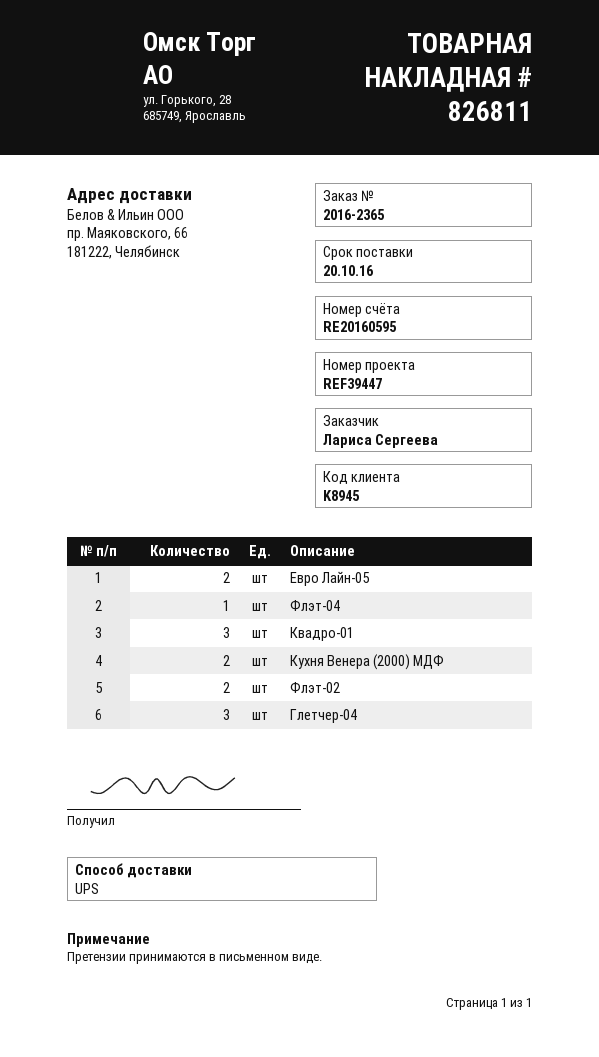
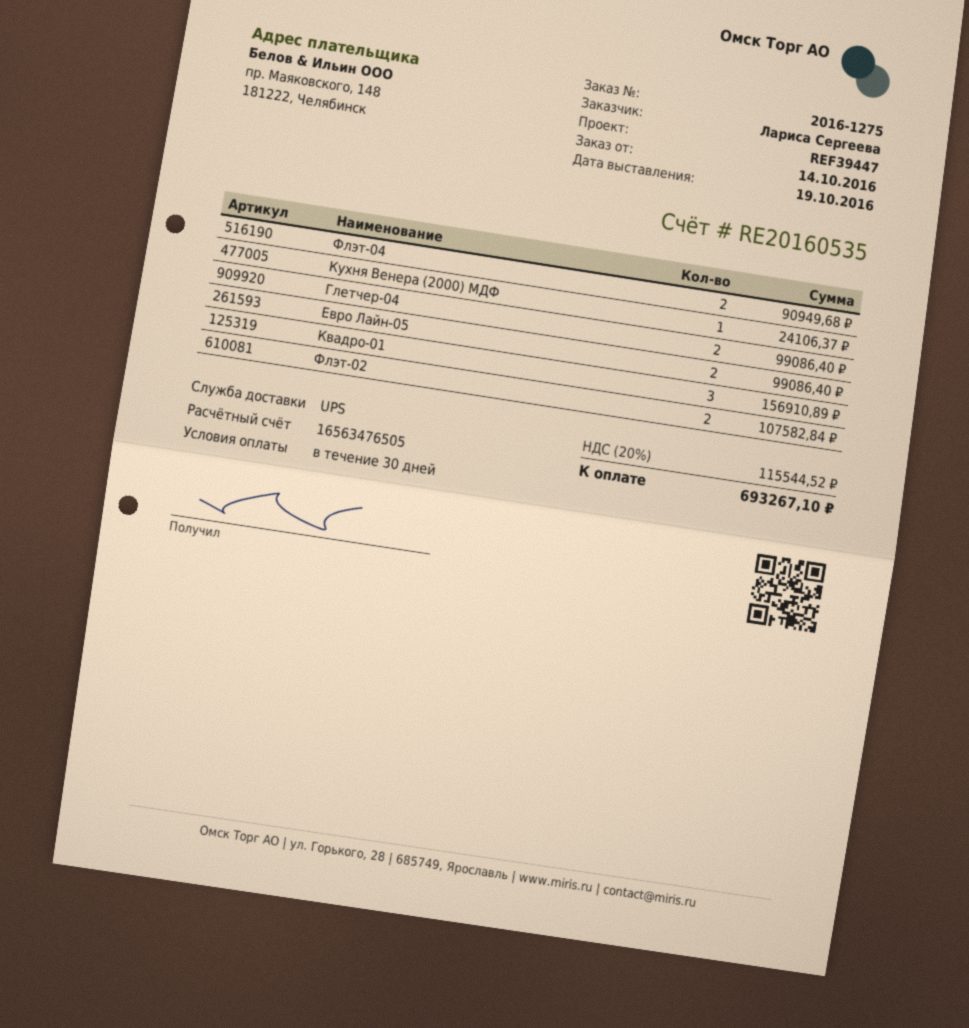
order number: 2016-2365 -> 2016-1275
invoice number: RE20160595 -> RE20160535
Флэт-04: 1 -> 2
Кухня Венера (2000) МДФ: 2 -> 1
Глетчер-04: 3 -> 2

